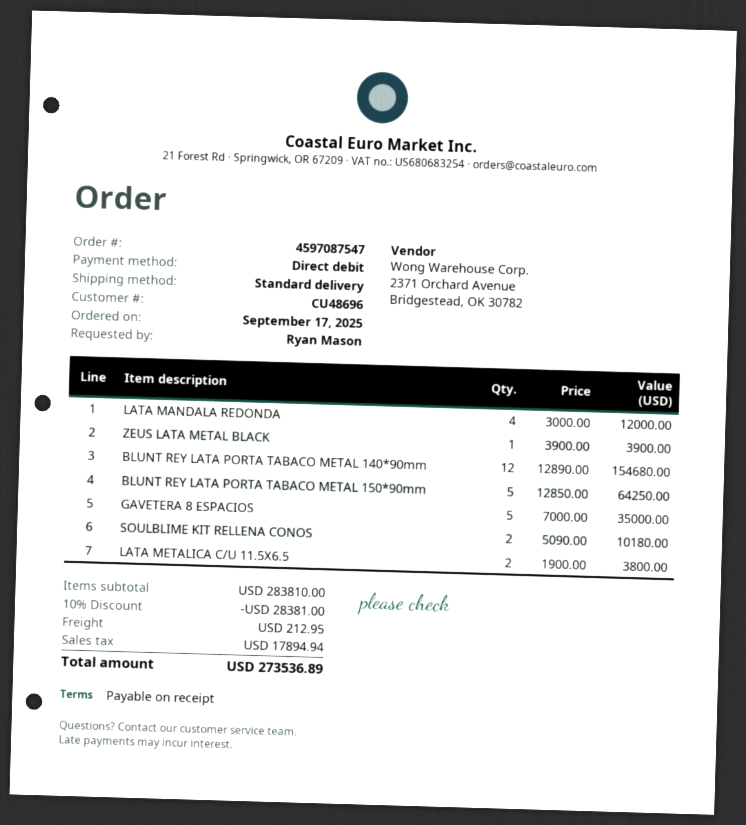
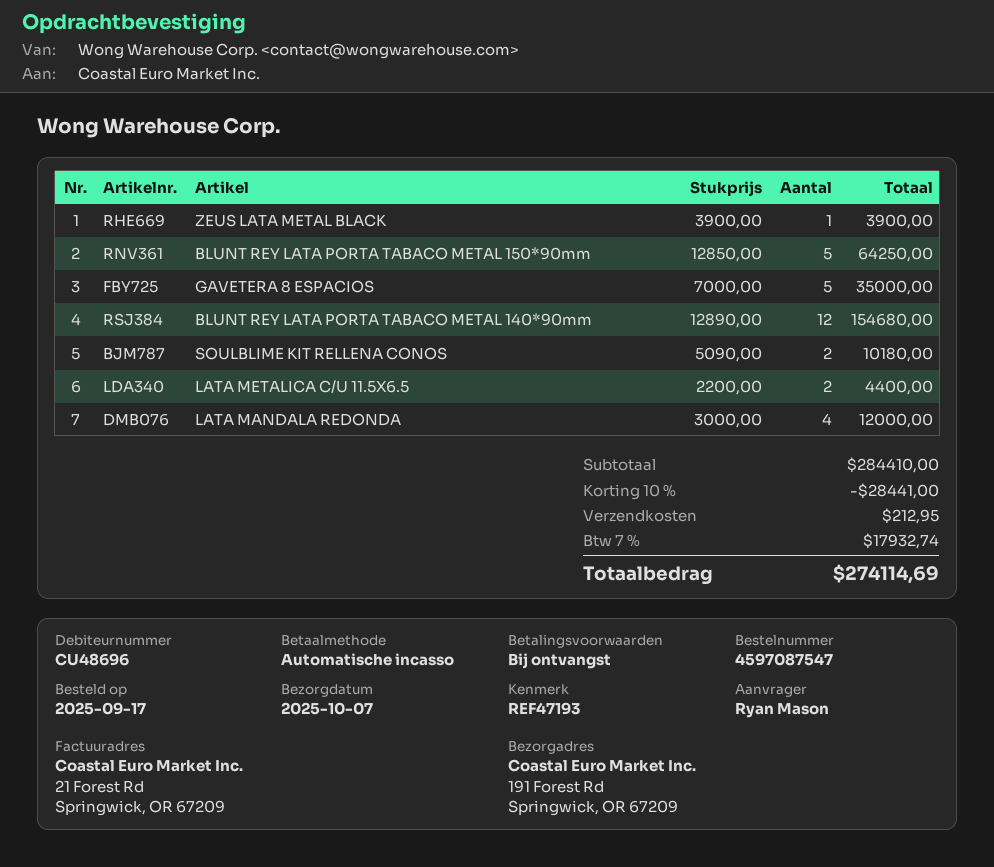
LATA METALICA C/U 11.5X6.5: 2 x 1900.00 = 3800.00 -> 2 x 2200.00 = 4400.00
subtotal: 283810.00 -> 284410.00
discount: 10% = 28381.00 -> 10% = 28441.00
tax: 17894.94 -> 17932.74
total: 273536.89 -> 274114.69

